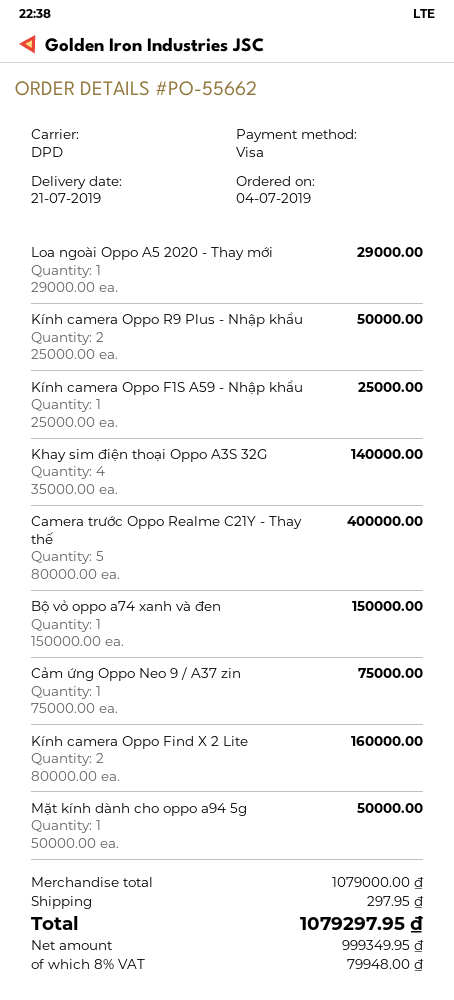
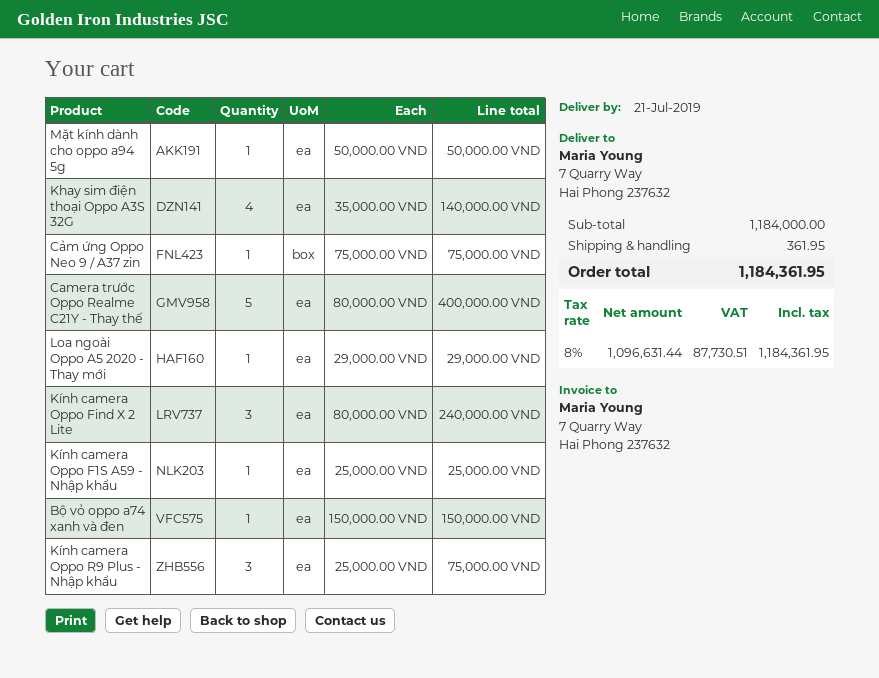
Kính camera Oppo R9 Plus - Nhập khẩu: 2 x 25000.00 = 50000.00 -> 3 x 25000.00 = 75000.00
Kính camera Oppo Find X 2 Lite: 2 x 80000.00 = 160000.00 -> 3 x 80000.00 = 240000.00
subtotal: 1079000.00 -> 1184000.00
shipping: 297.95 -> 361.95
net: 999349.95 -> 1096631.44
tax: 8% = 79948.00 -> 8% = 87730.51
total: 1079297.95 -> 1184361.95

